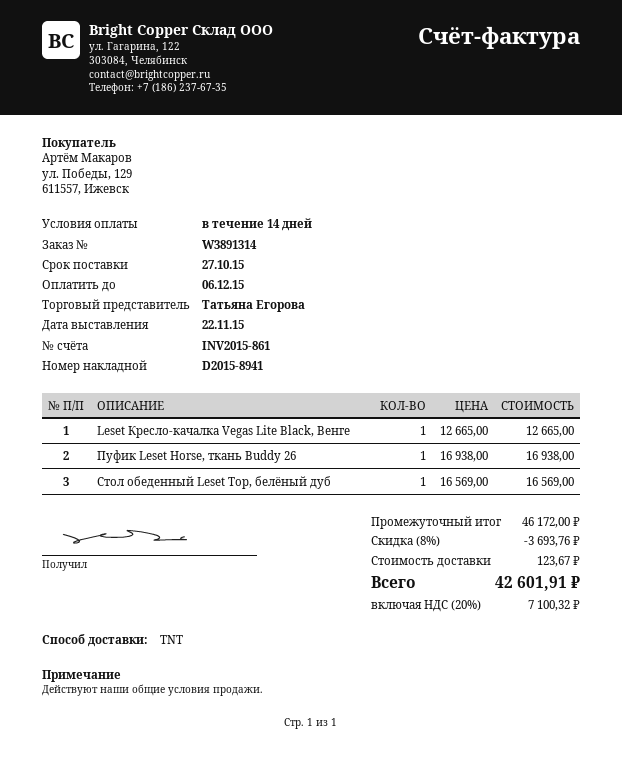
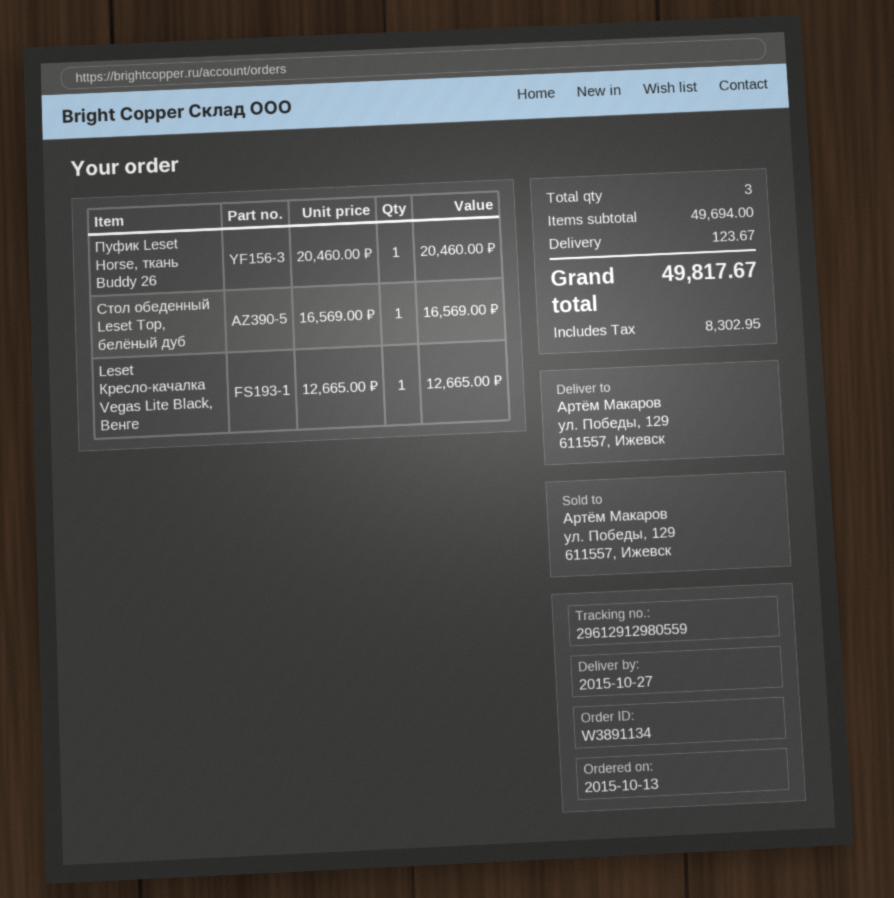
order number: W3891314 -> W3891134
Пуфик Leset Horse, ткань Buddy 26: 1 x 16938.00 = 16938.00 -> 1 x 20460.00 = 20460.00
subtotal: 46172.00 -> 49694.00
discount: 8% = 3693.76 -> none
tax: 7100.32 -> 8302.95
total: 42601.91 -> 49817.67

